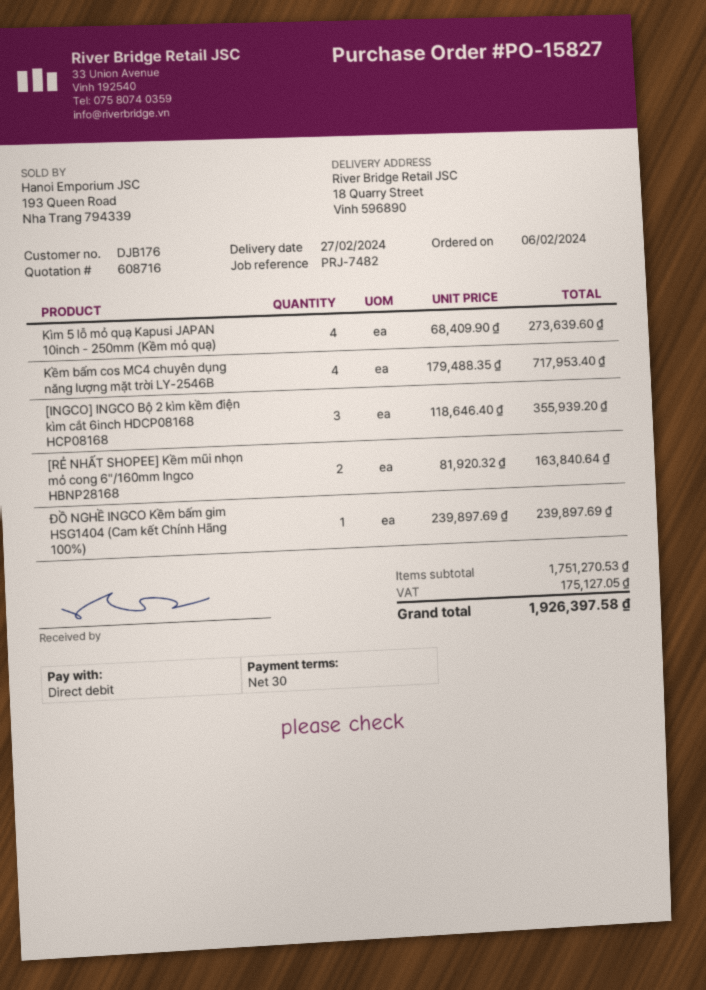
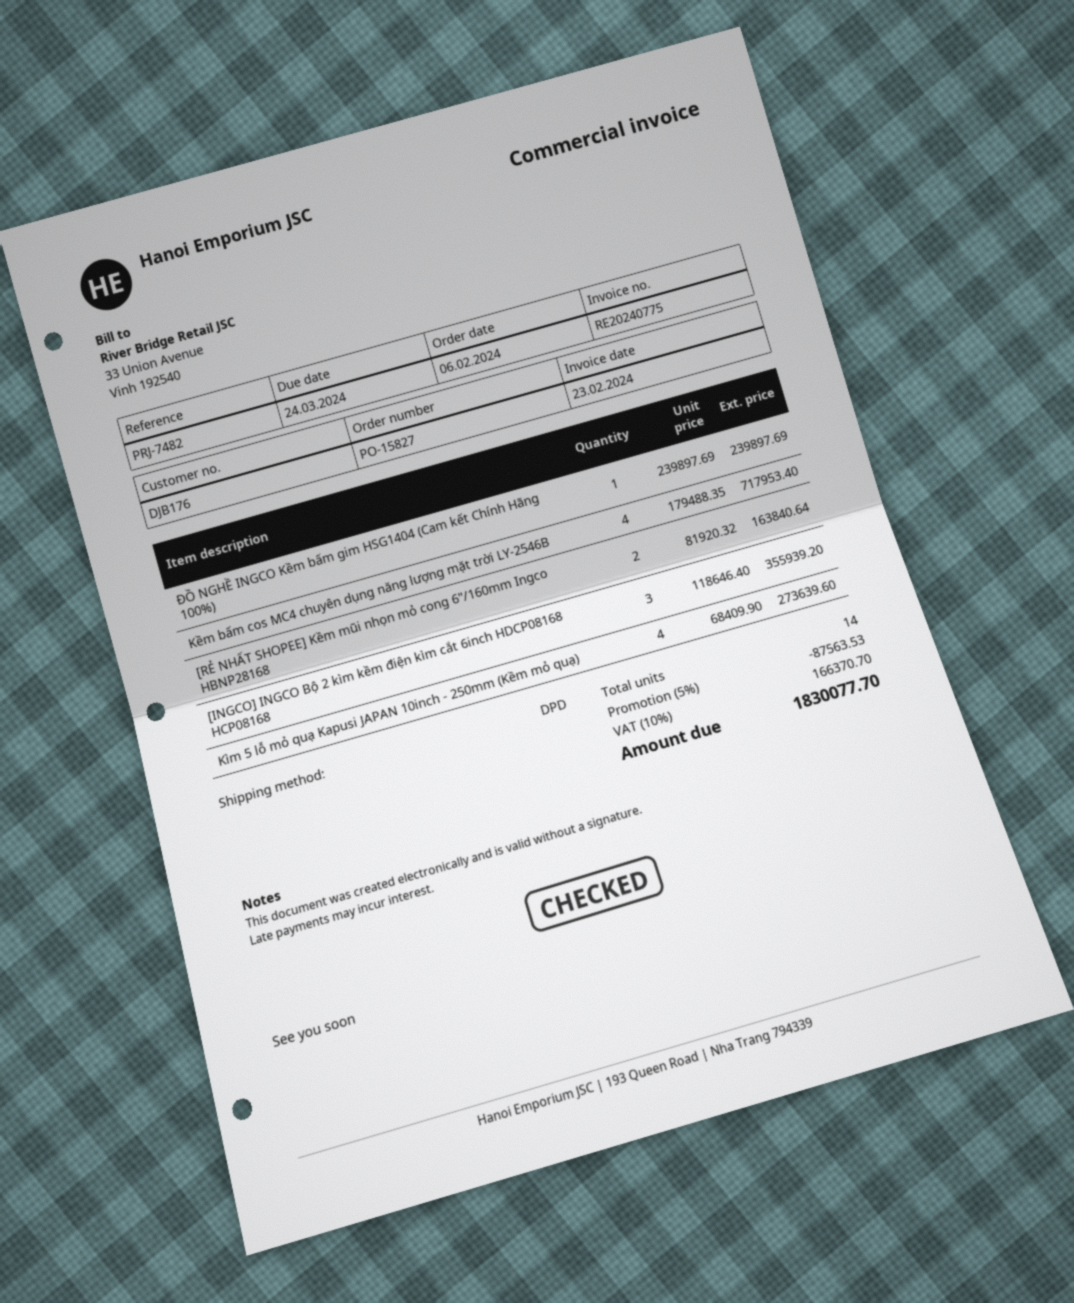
discount: none -> 5% = 87563.53
tax: 175127.05 -> 166370.70
total: 1926397.58 -> 1830077.70

